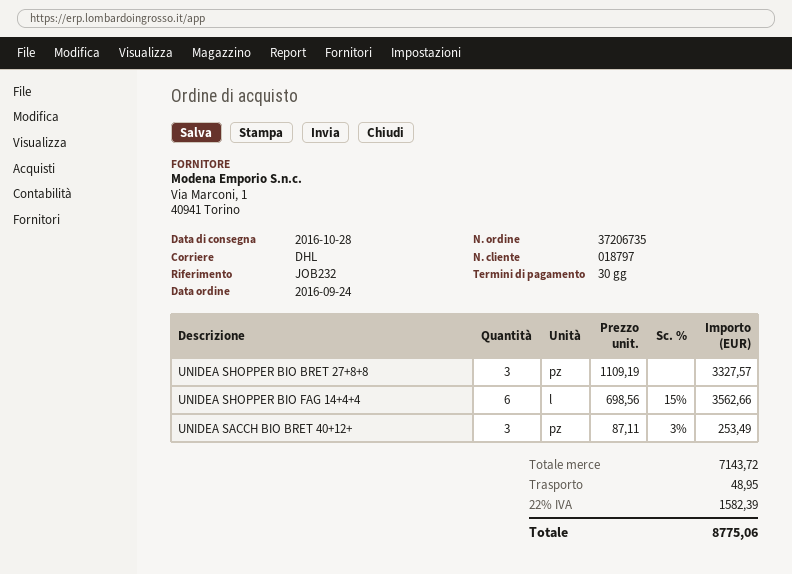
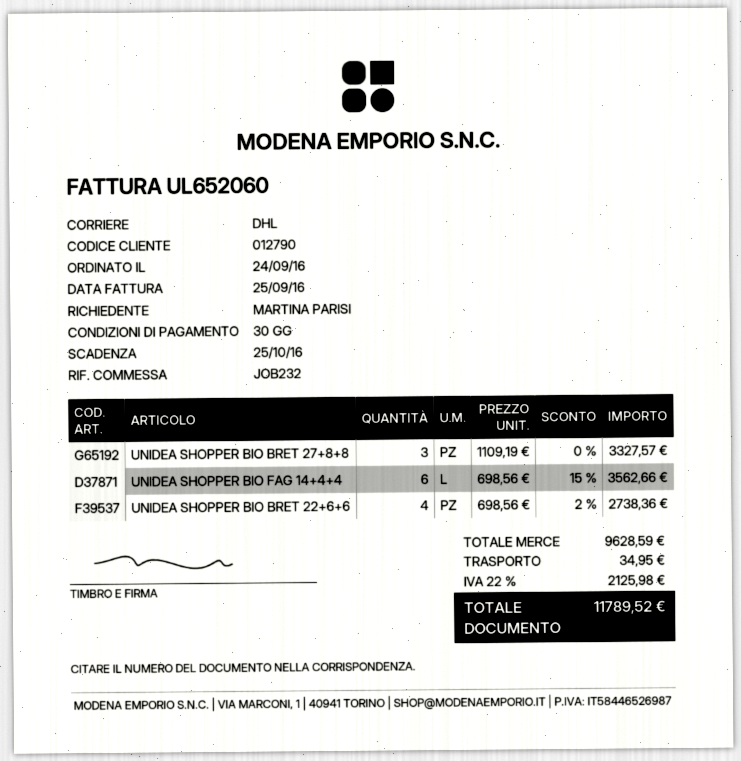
customer number: 018797 -> 012790
UNIDEA SACCH BIO BRET 40+12+: 3 x 87.11 - 3% = 253.49 -> none
UNIDEA SHOPPER BIO BRET 22+6+6: none -> 4 x 698.56 - 2% = 2738.36
subtotal: 7143.72 -> 9628.59
shipping: 48.95 -> 34.95
tax: 22% = 1582.39 -> 22% = 2125.98
total: 8775.06 -> 11789.52

